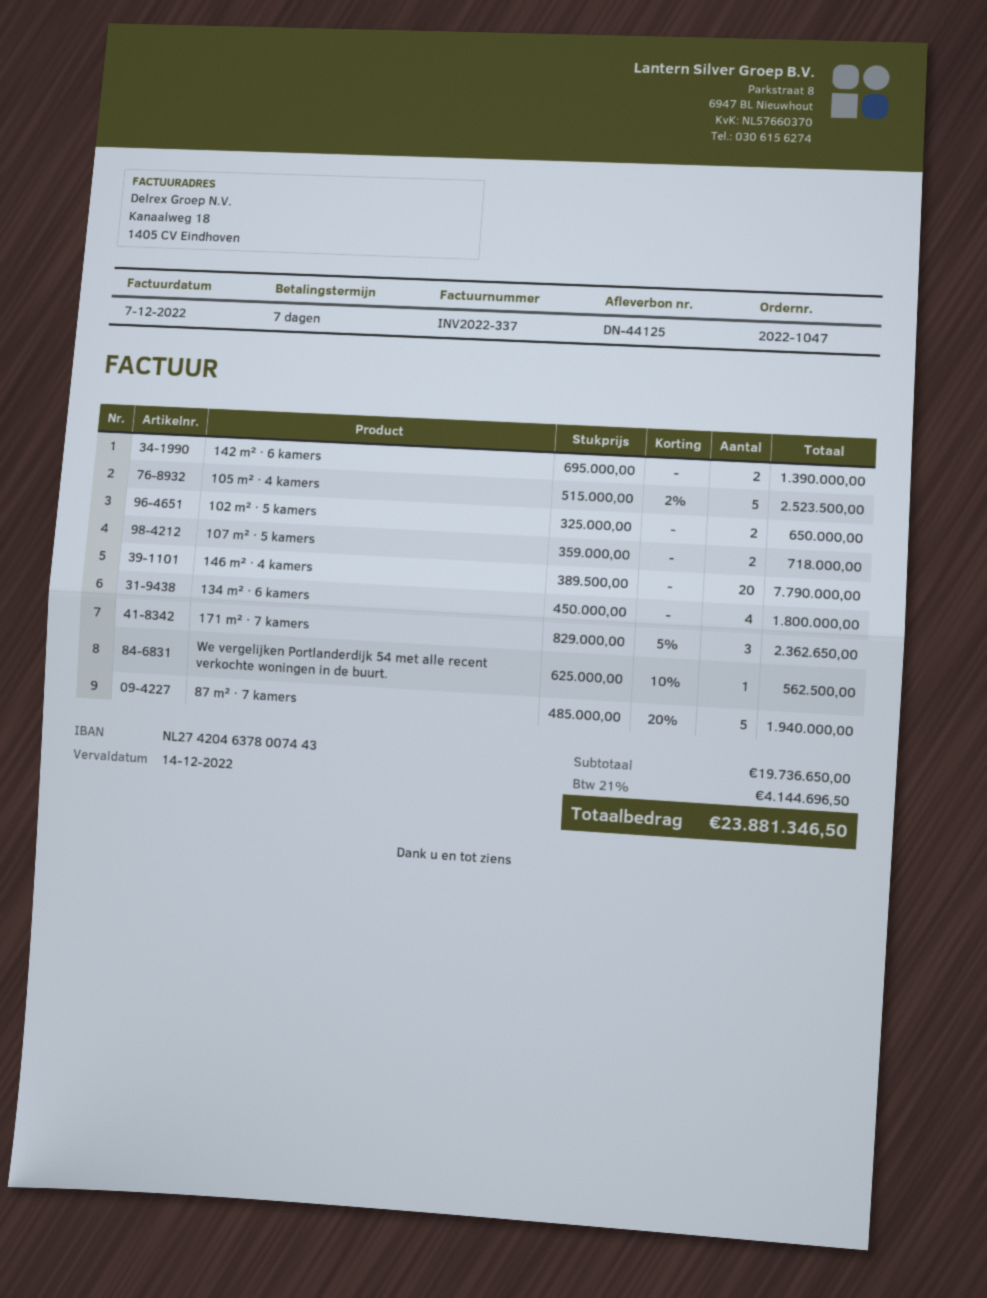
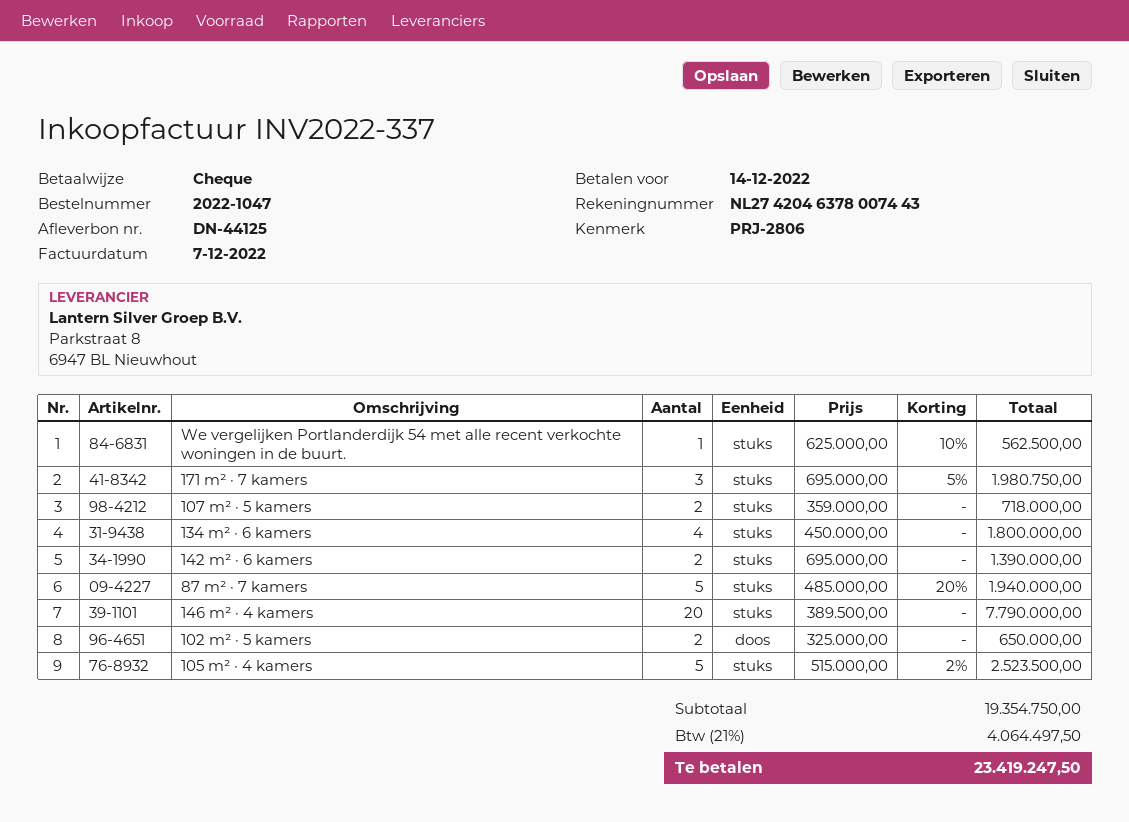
171 m² · 7 kamers: 3 x 829000.00 - 5% = 2362650.00 -> 3 x 695000.00 - 5% = 1980750.00
subtotal: 19736650.00 -> 19354750.00
tax: 21% = 4144696.50 -> 21% = 4064497.50
total: 23881346.50 -> 23419247.50

